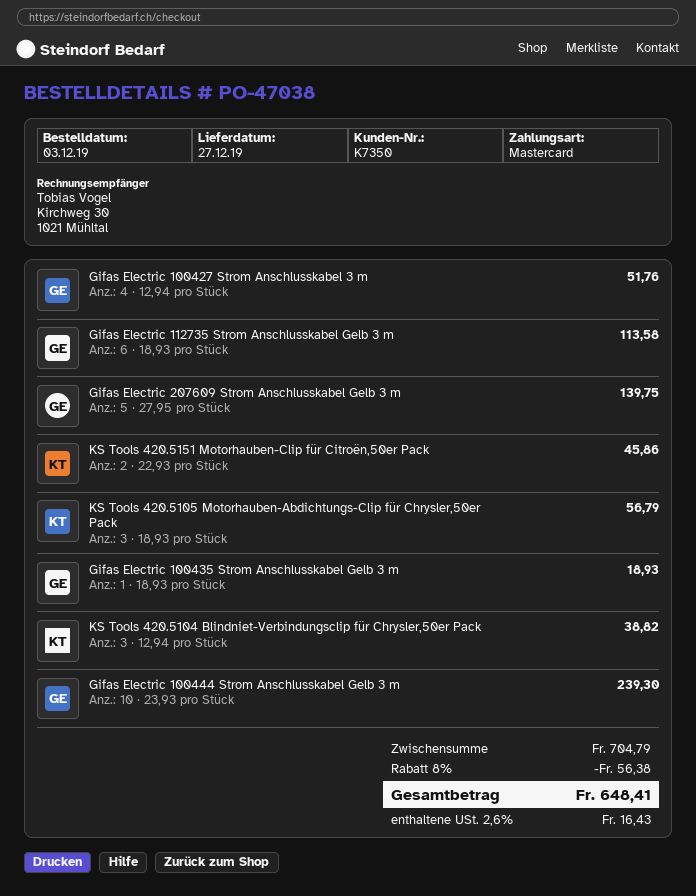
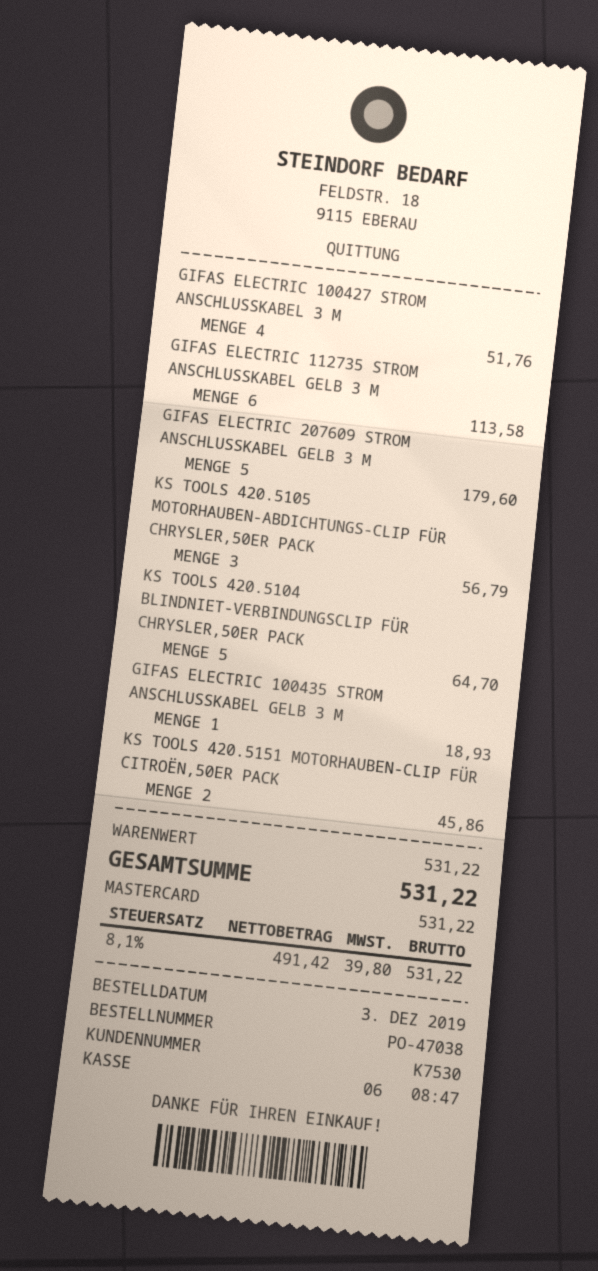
customer number: K7350 -> K7530
Gifas Electric 207609 Strom Anschlusskabel Gelb 3 m: 5 for 139.75 -> 5 for 179.60
KS Tools 420.5104 Blindniet-Verbindungsclip für Chrysler,50er Pack: 3 for 38.82 -> 5 for 64.70
Gifas Electric 100444 Strom Anschlusskabel Gelb 3 m: 10 for 239.30 -> none
subtotal: 704.79 -> 531.22
discount: 8% = 56.38 -> none
tax: 2.6% = 16.43 -> 8.1% = 39.80
total: 648.41 -> 531.22

